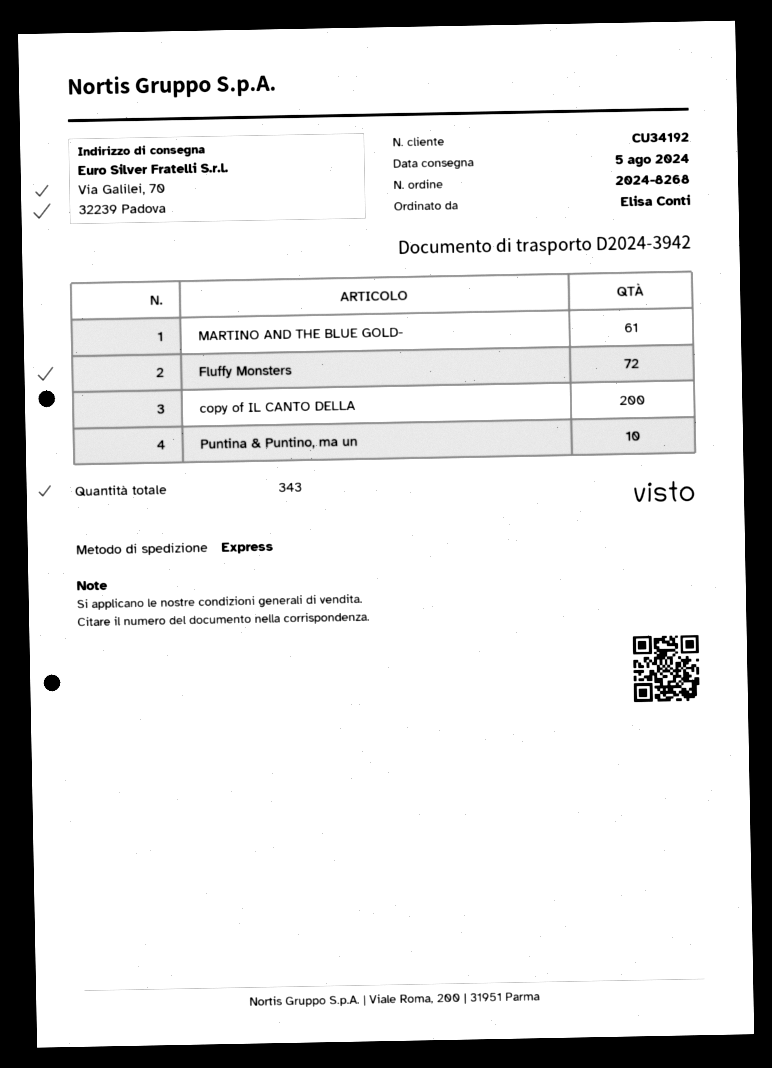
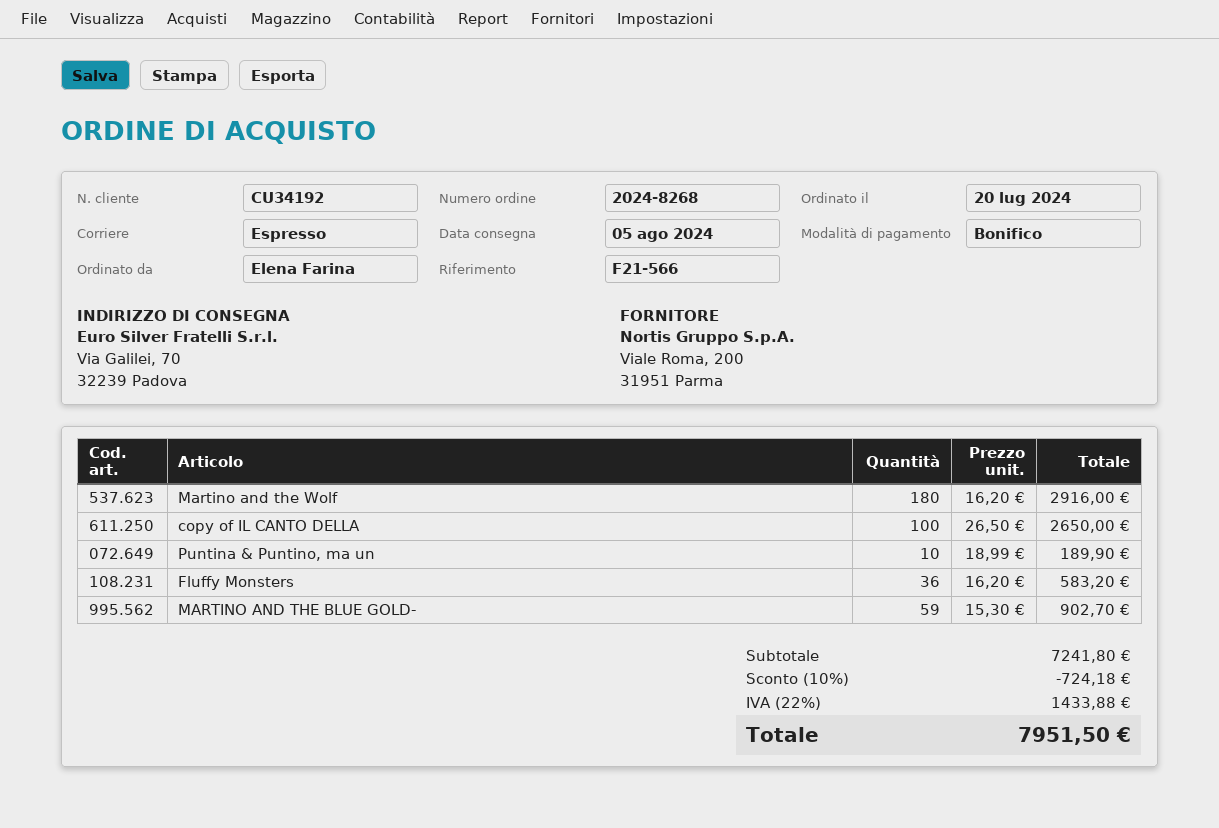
ordered by: Elisa Conti -> Elena Farina
MARTINO AND THE BLUE GOLD-: 61 -> 59
Fluffy Monsters: 72 -> 36
copy of IL CANTO DELLA: 200 -> 100
Martino and the Wolf: none -> 180

